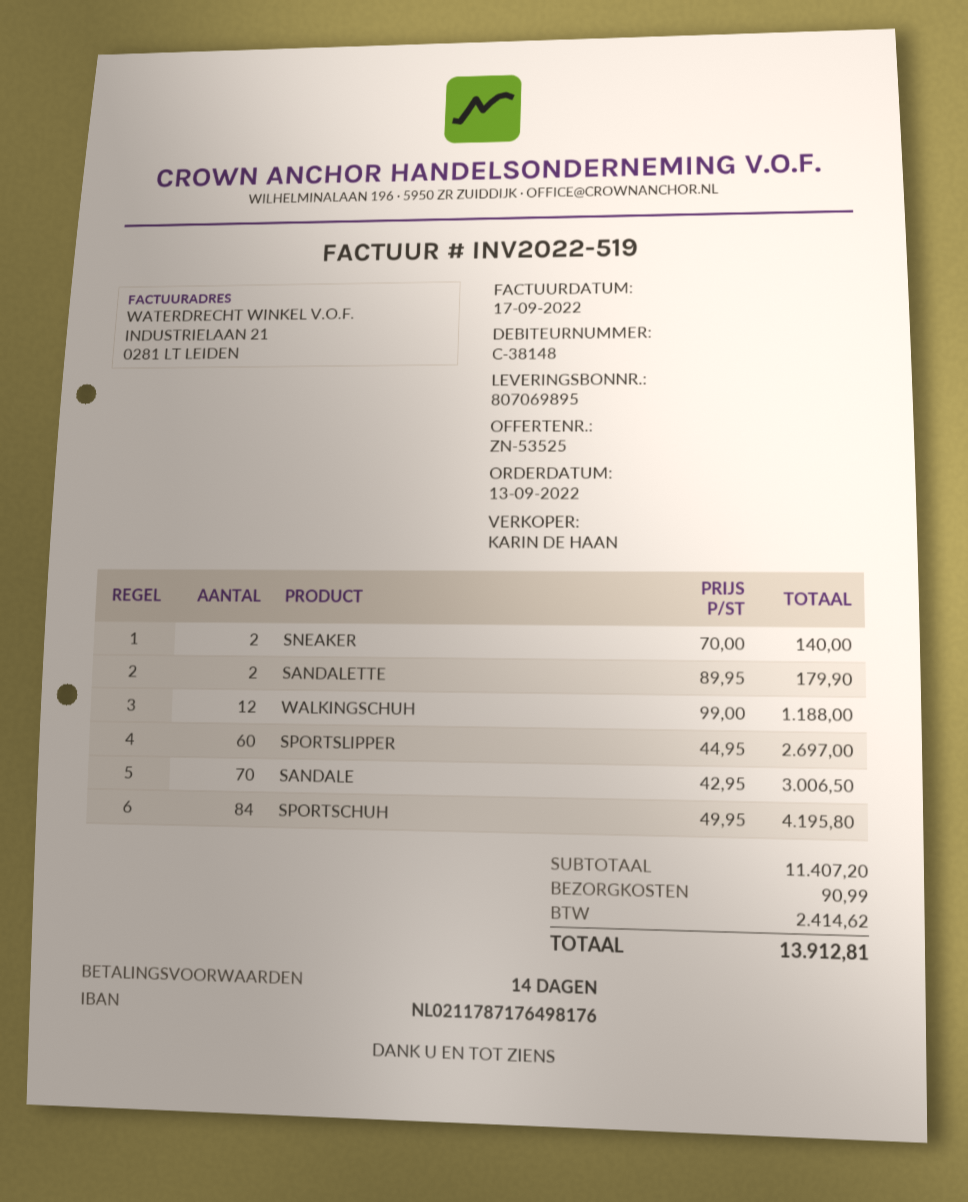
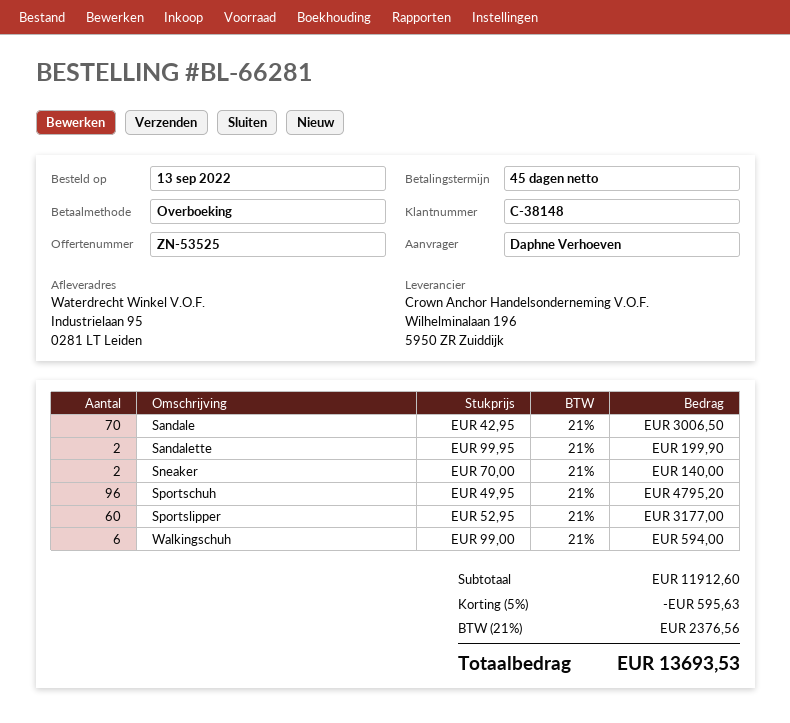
payment terms: 14 days -> 45 days
SANDALETTE: 2 x 89.95 = 179.90 -> 2 x 99.95 = 199.90
WALKINGSCHUH: 12 x 99.00 = 1188.00 -> 6 x 99.00 = 594.00
SPORTSLIPPER: 60 x 44.95 = 2697.00 -> 60 x 52.95 = 3177.00
SPORTSCHUH: 84 x 49.95 = 4195.80 -> 96 x 49.95 = 4795.20
subtotal: 11407.20 -> 11912.60
discount: none -> 5% = 595.63
shipping: 90.99 -> none
tax: 2414.62 -> 2376.56
total: 13912.81 -> 13693.53

